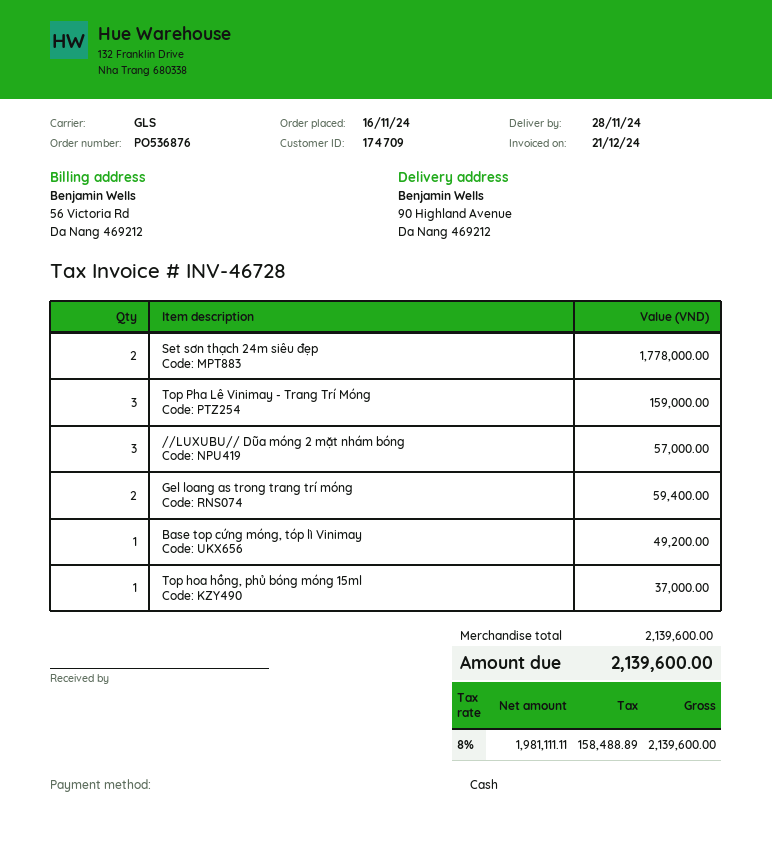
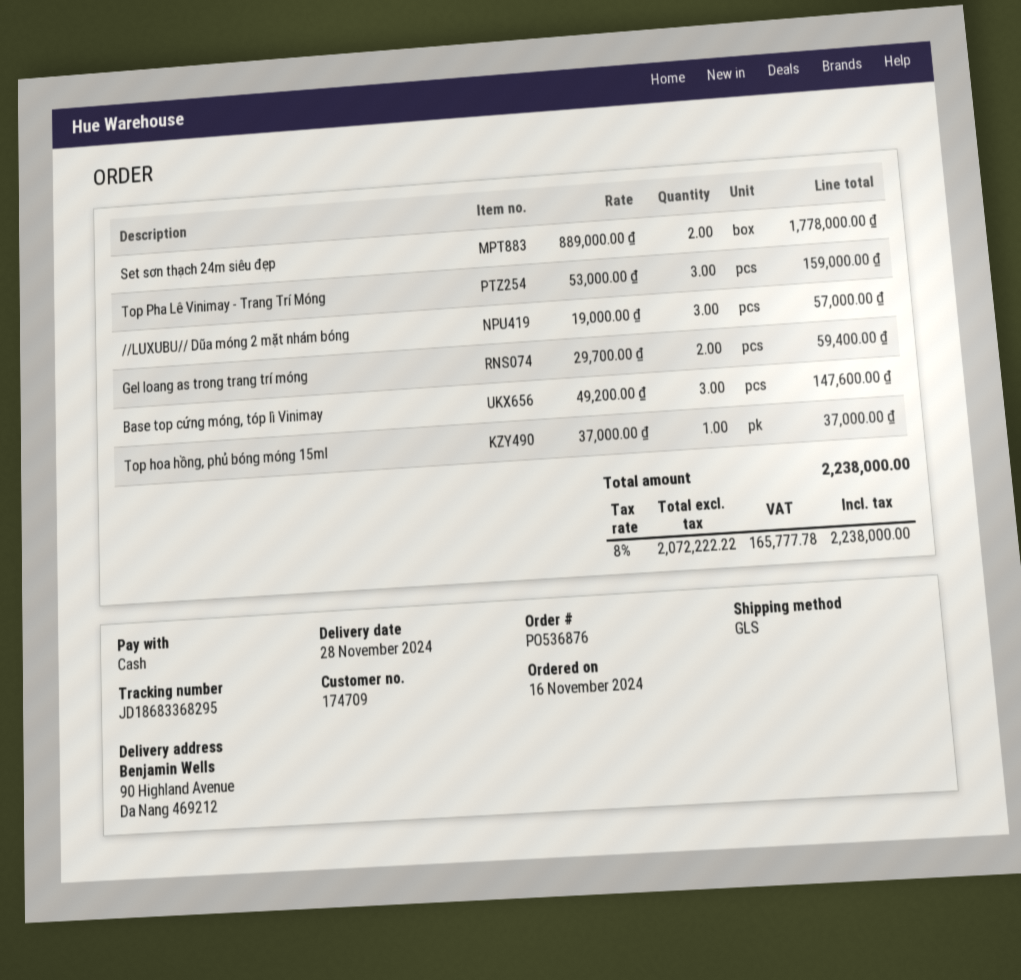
Base top cứng móng, tóp lì Vinimay: 1 for 49200.00 -> 3 for 147600.00
net: 1981111.11 -> 2072222.22
tax: 8% = 158488.89 -> 8% = 165777.78
total: 2139600.00 -> 2238000.00

